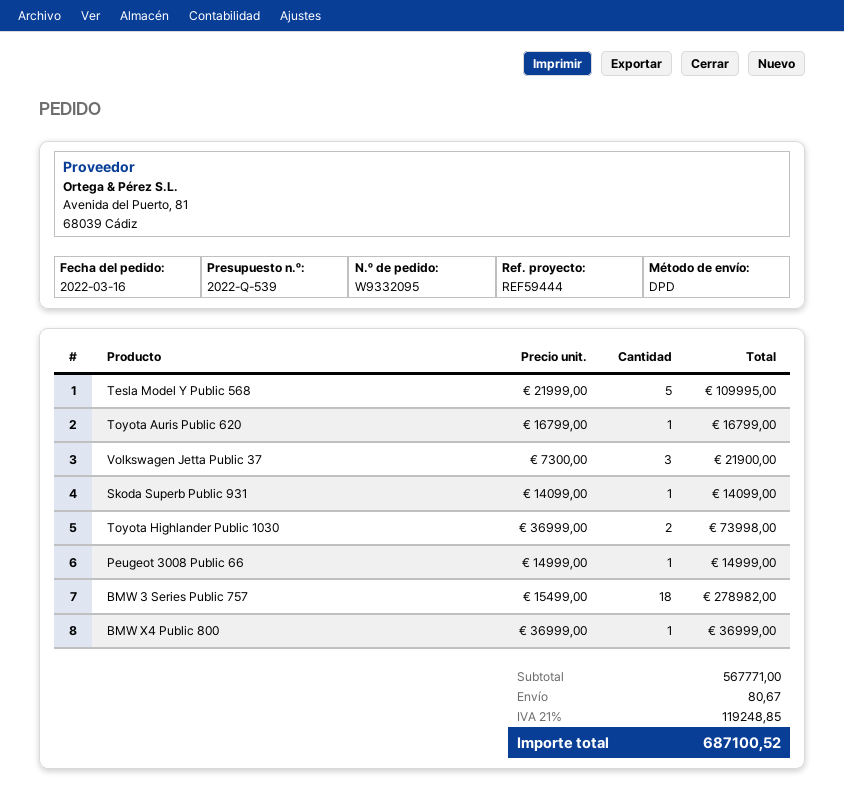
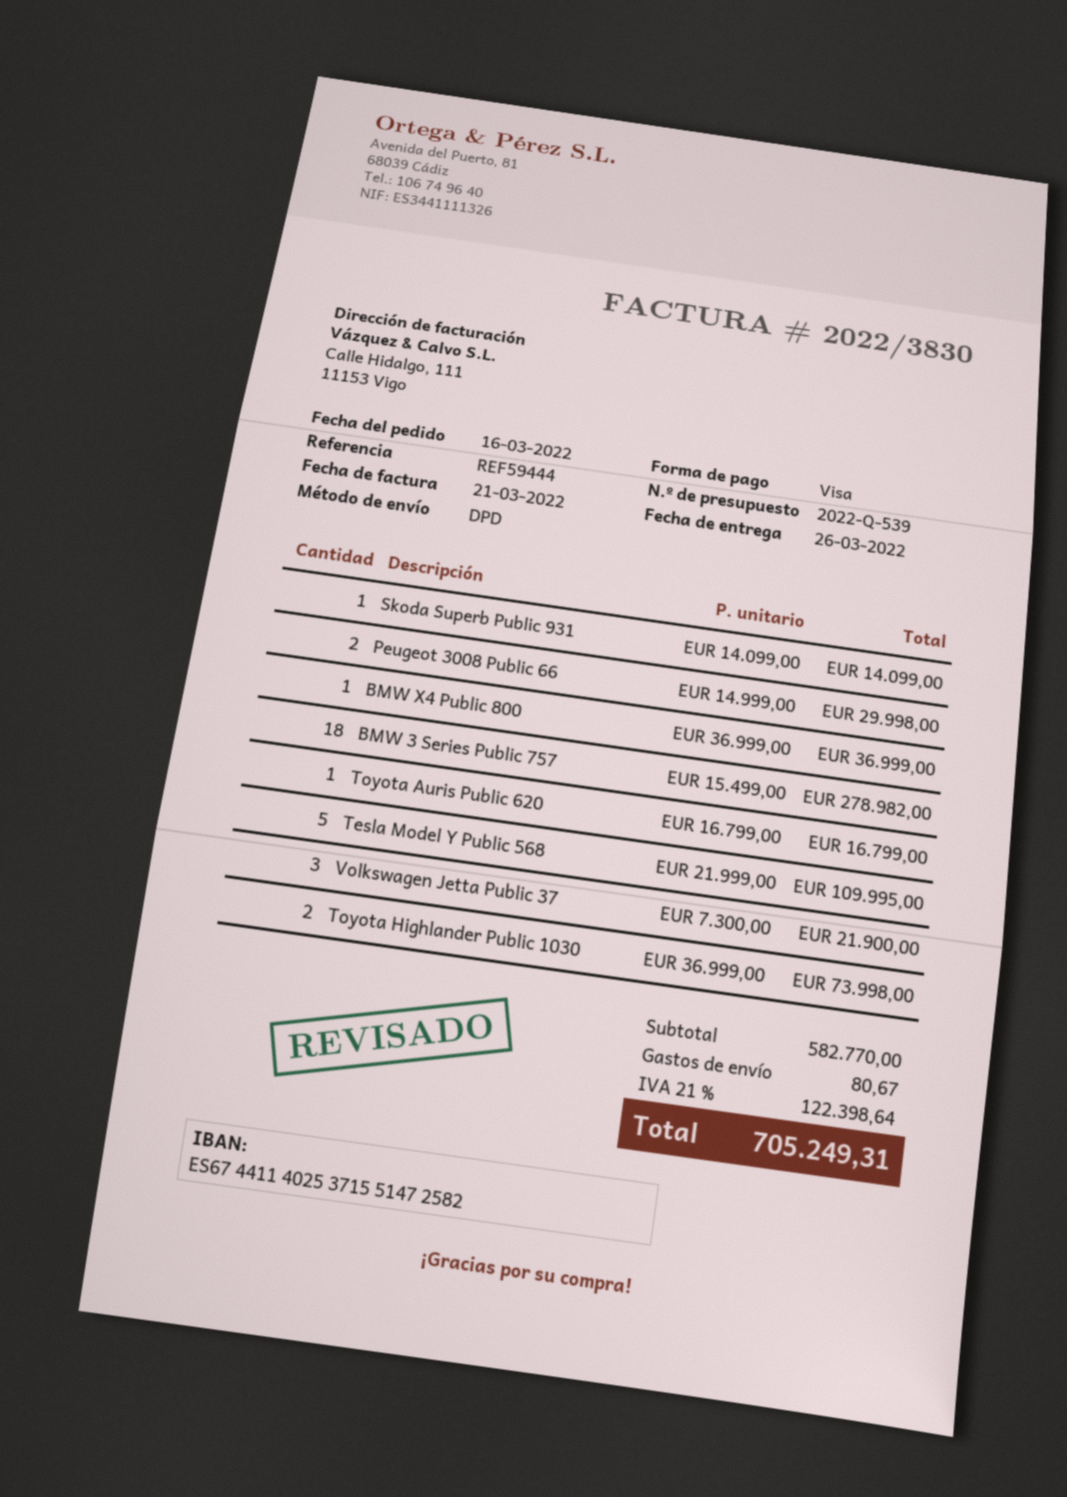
Peugeot 3008 Public 66: 1 x 14999.00 = 14999.00 -> 2 x 14999.00 = 29998.00
subtotal: 567771.00 -> 582770.00
tax: 21% = 119248.85 -> 21% = 122398.64
total: 687100.52 -> 705249.31

